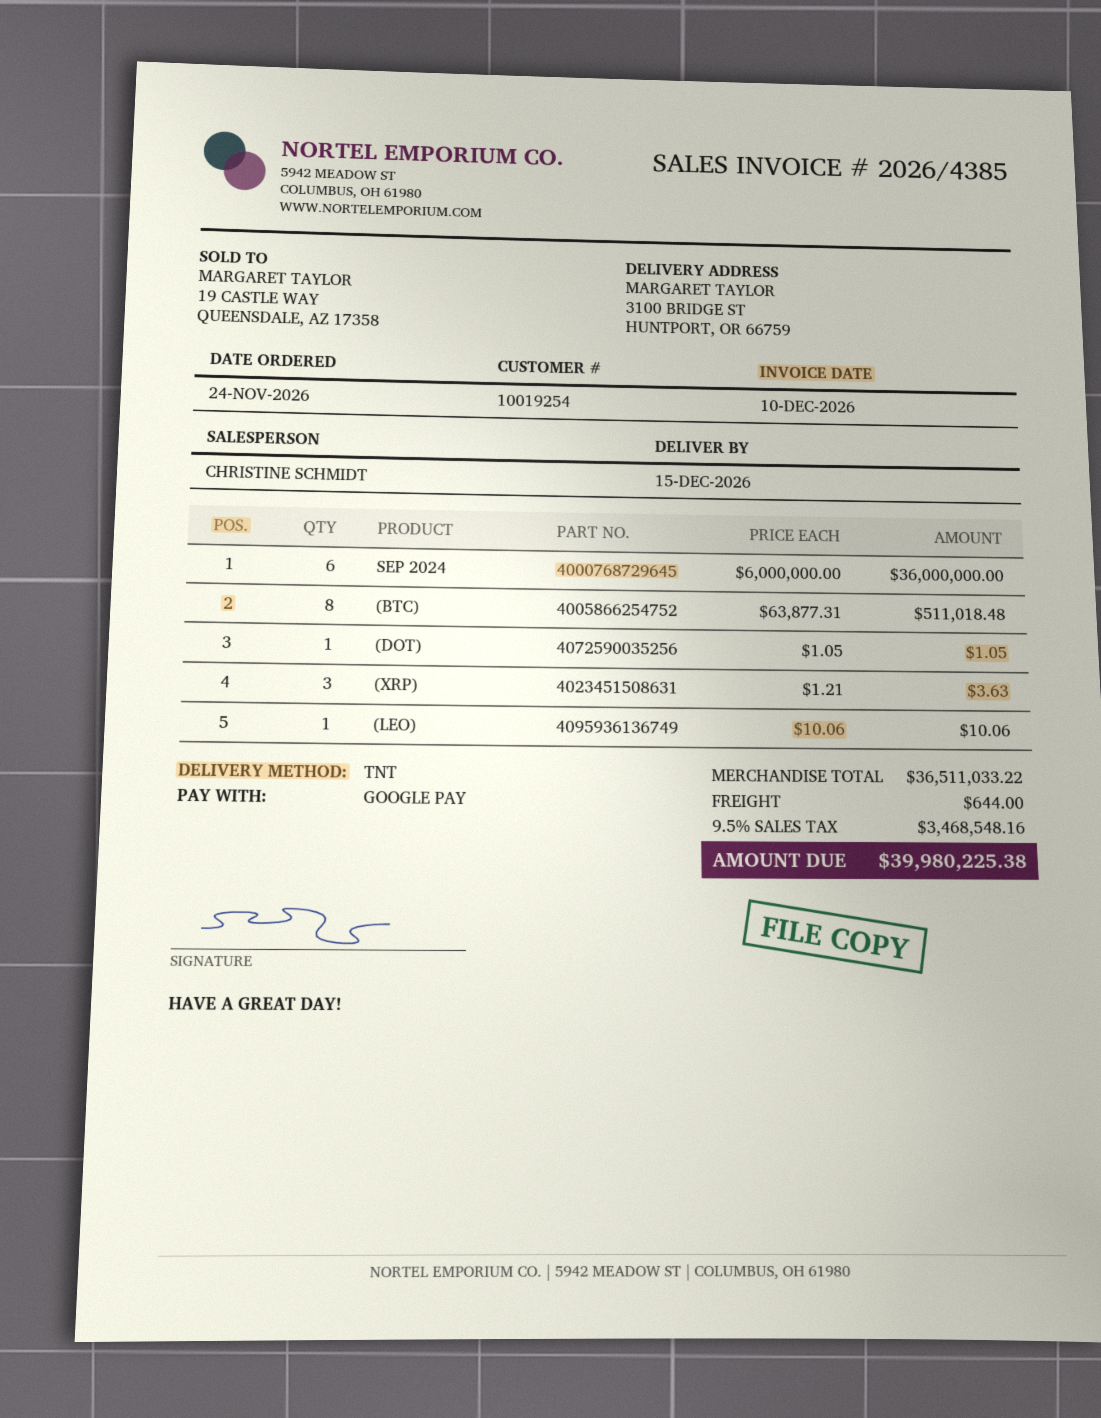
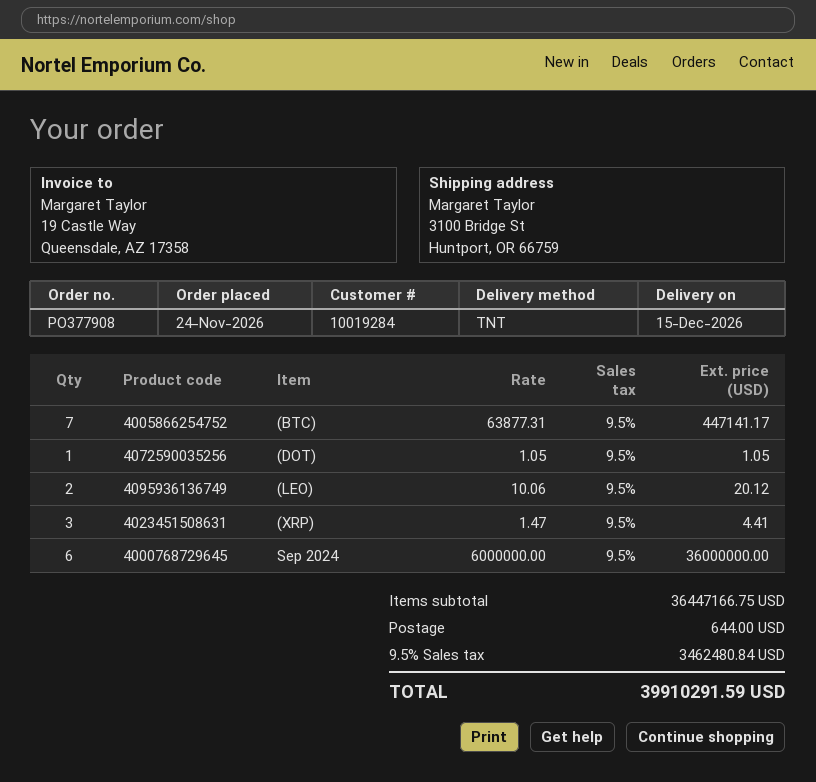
customer number: 10019254 -> 10019284
(BTC): 8 x 63877.31 = 511018.48 -> 7 x 63877.31 = 447141.17
(XRP): 3 x 1.21 = 3.63 -> 3 x 1.47 = 4.41
(LEO): 1 x 10.06 = 10.06 -> 2 x 10.06 = 20.12
subtotal: 36511033.22 -> 36447166.75
tax: 9.5% = 3468548.16 -> 9.5% = 3462480.84
total: 39980225.38 -> 39910291.59

